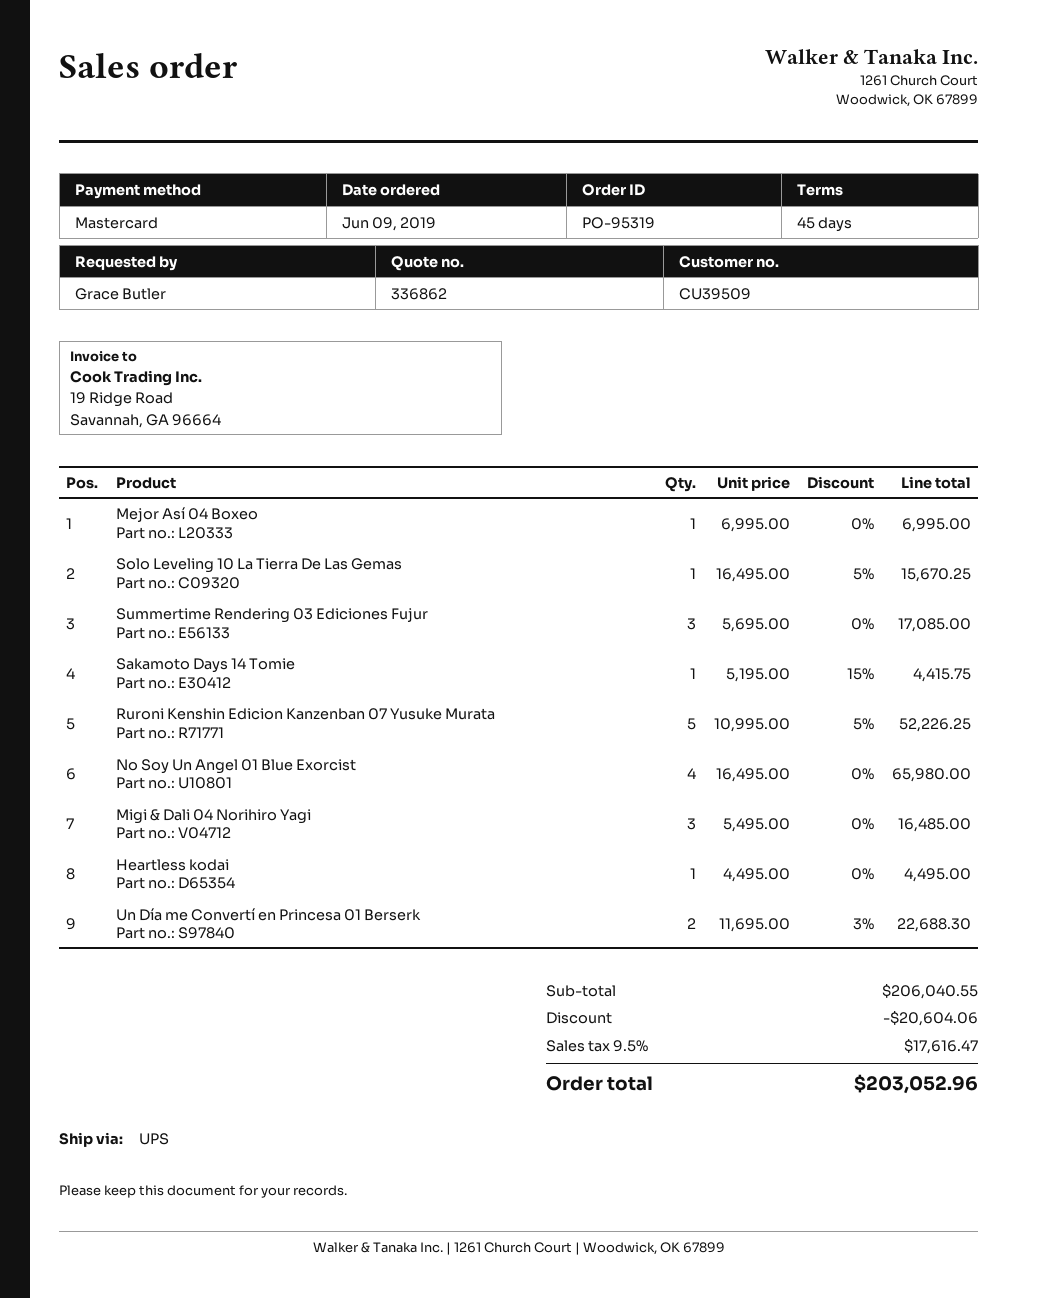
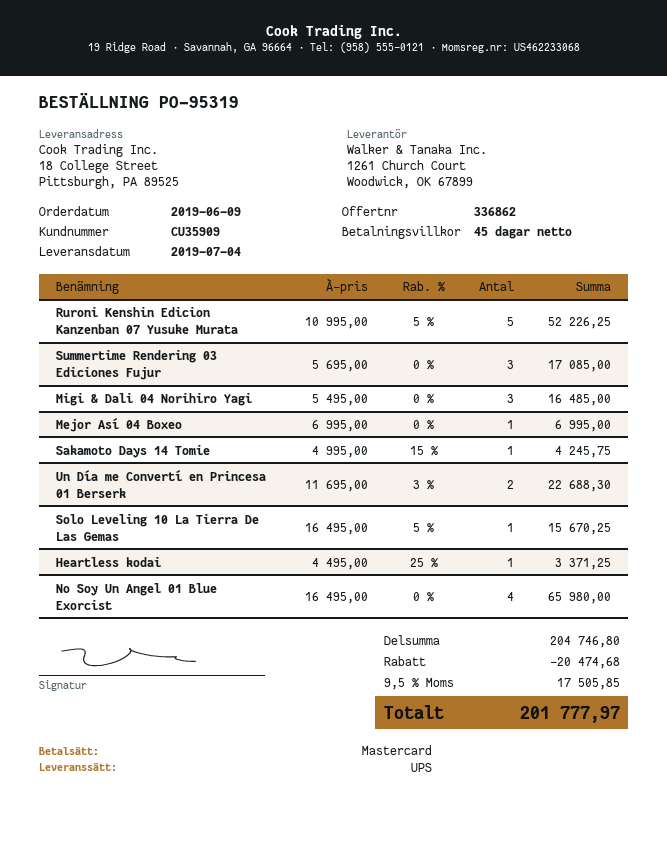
customer number: CU39509 -> CU35909
Sakamoto Days 14 Tomie: 1 x 5195.00 - 15% = 4415.75 -> 1 x 4995.00 - 15% = 4245.75
Heartless kodai: 1 x 4495.00 = 4495.00 -> 1 x 4495.00 - 25% = 3371.25
subtotal: 206040.55 -> 204746.80
discount: 20604.06 -> 20474.68
tax: 9.5% = 17616.47 -> 9.5% = 17505.85
total: 203052.96 -> 201777.97

